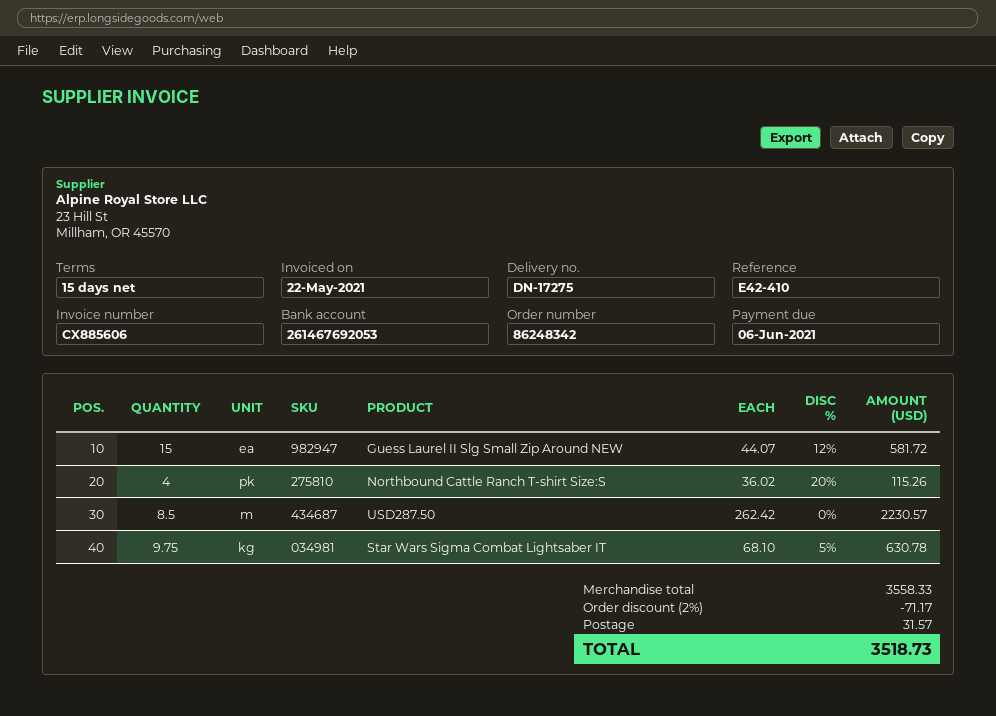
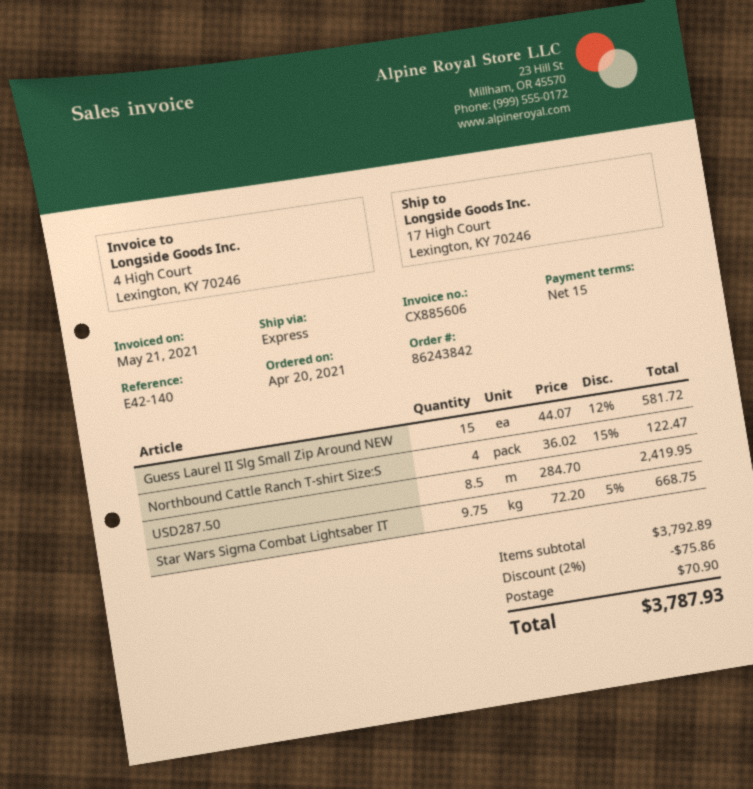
order number: 86248342 -> 86243842
invoice date: 2021-05-22 -> 2021-05-21
reference: E42-410 -> E42-140
Northbound Cattle Ranch T-shirt Size:S: 4 x 36.02 - 20% = 115.26 -> 4 x 36.02 - 15% = 122.47
USD287.50: 8.5 x 262.42 = 2230.57 -> 8.5 x 284.70 = 2419.95
Star Wars Sigma Combat Lightsaber IT: 9.75 x 68.10 - 5% = 630.78 -> 9.75 x 72.20 - 5% = 668.75
subtotal: 3558.33 -> 3792.89
discount: 2% = 71.17 -> 2% = 75.86
shipping: 31.57 -> 70.90
total: 3518.73 -> 3787.93

